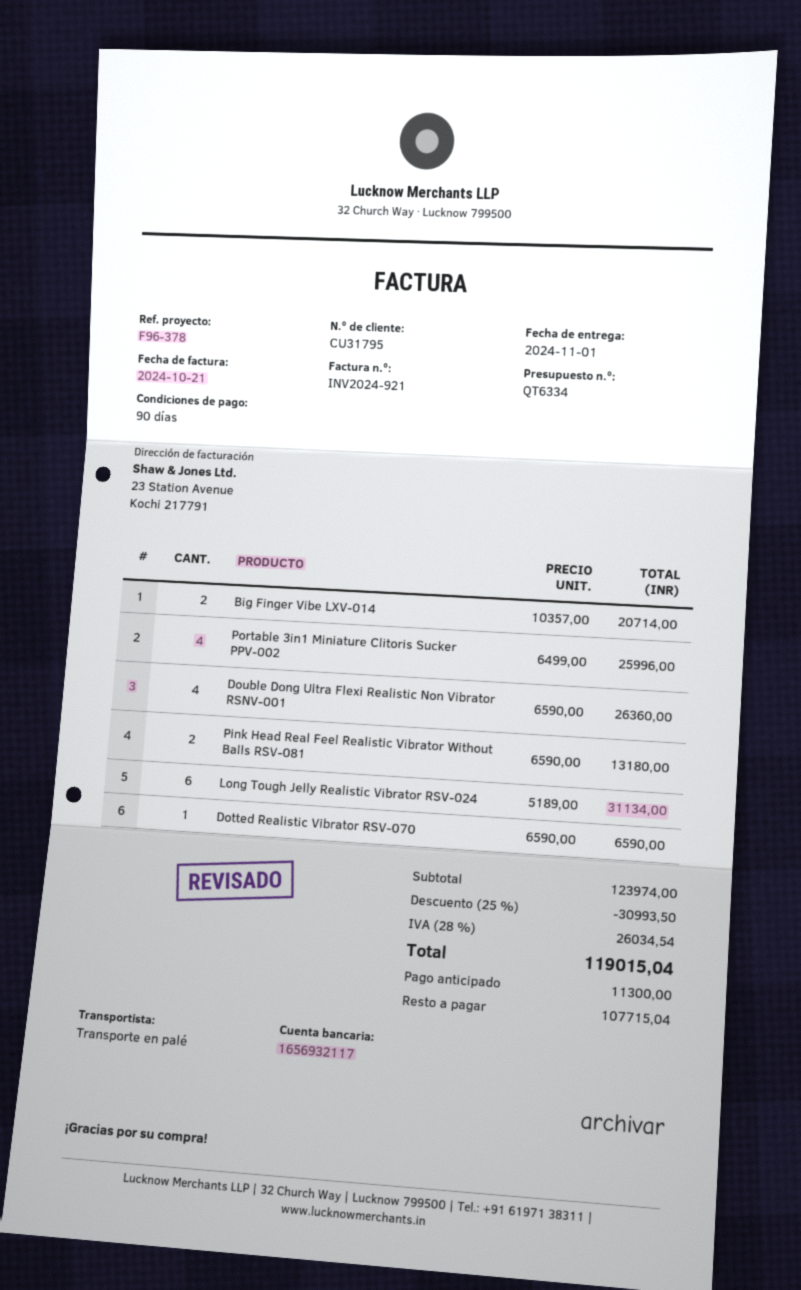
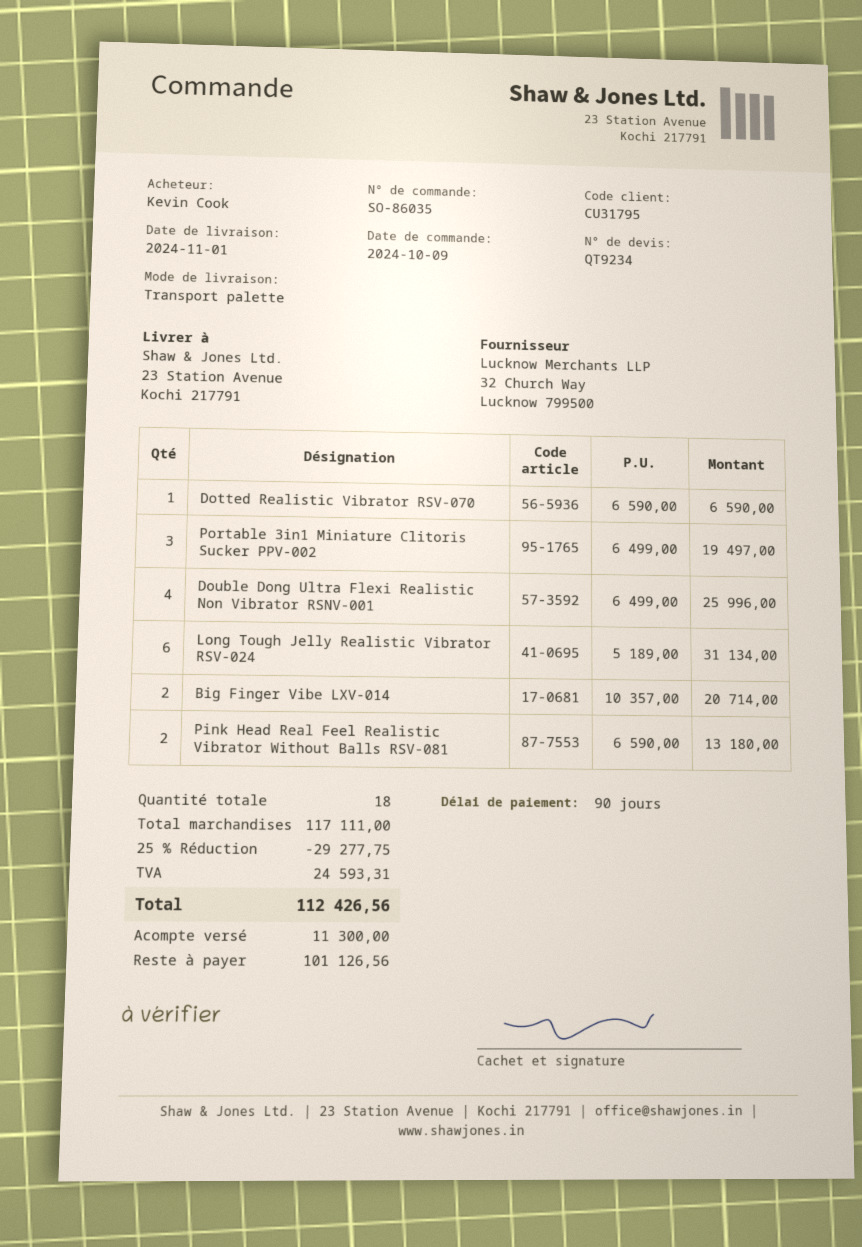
quote number: QT6334 -> QT9234
Portable 3in1 Miniature Clitoris Sucker PPV-002: 4 x 6499.00 = 25996.00 -> 3 x 6499.00 = 19497.00
Double Dong Ultra Flexi Realistic Non Vibrator RSNV-001: 4 x 6590.00 = 26360.00 -> 4 x 6499.00 = 25996.00
subtotal: 123974.00 -> 117111.00
discount: 25% = 30993.50 -> 25% = 29277.75
tax: 26034.54 -> 24593.31
total: 119015.04 -> 112426.56
balance: 107715.04 -> 101126.56

